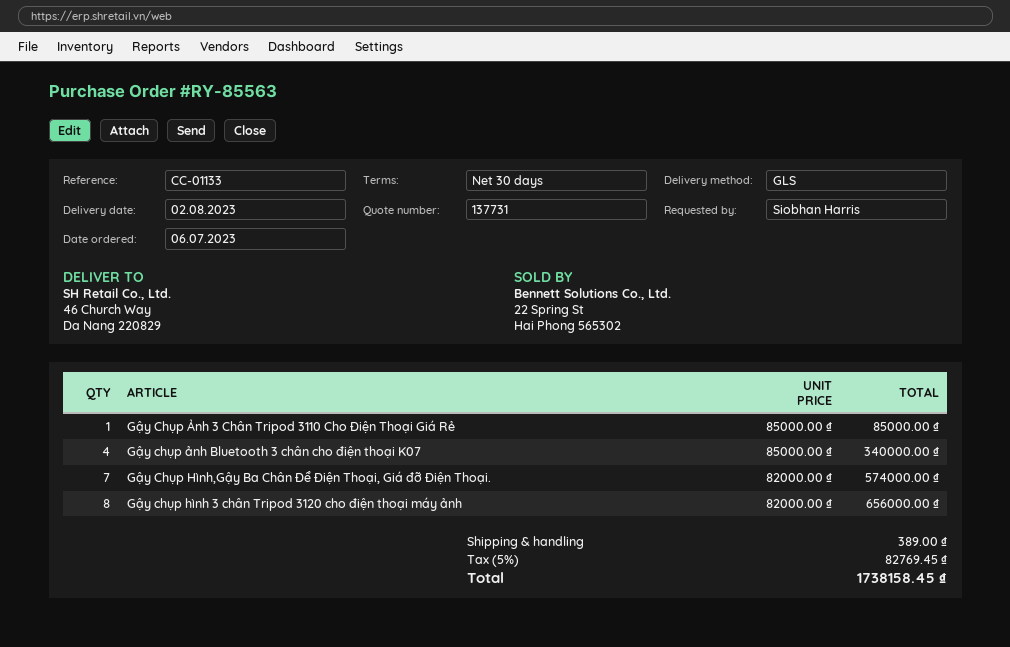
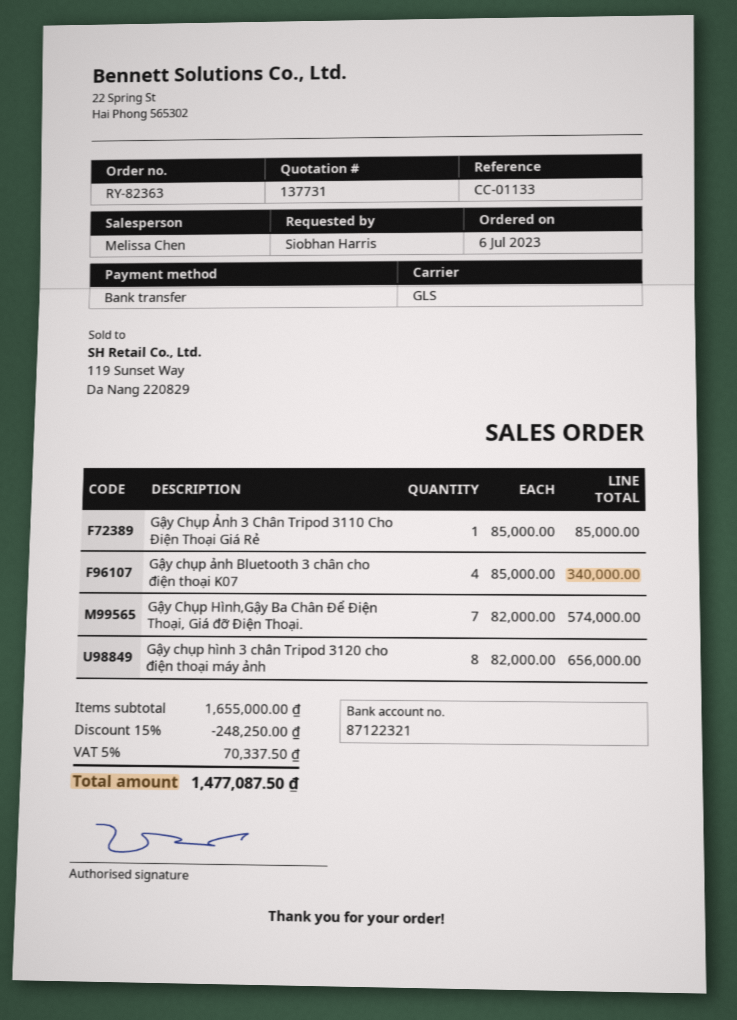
order number: RY-85563 -> RY-82363
discount: none -> 15% = 248250.00
shipping: 389.00 -> none
tax: 5% = 82769.45 -> 5% = 70337.50
total: 1738158.45 -> 1477087.50

